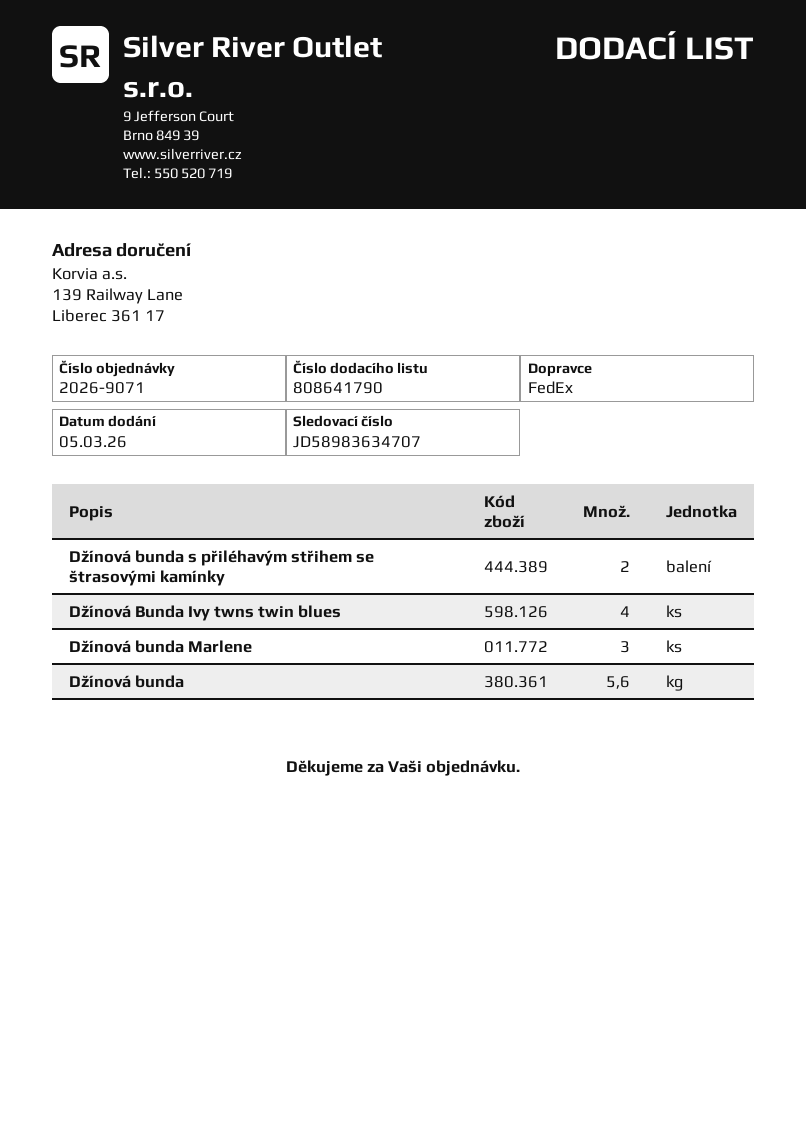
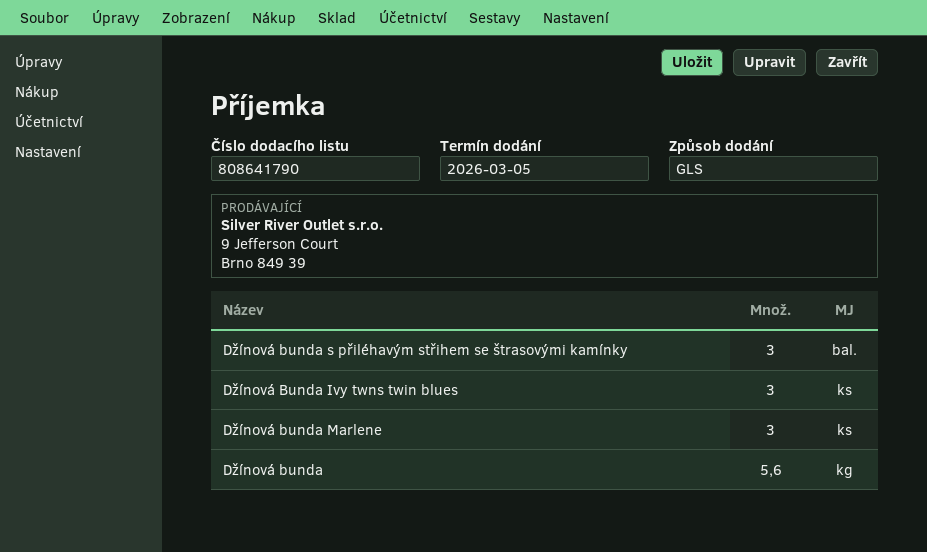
shipping method: FedEx -> GLS
Džínová bunda s přiléhavým střihem se štrasovými kamínky: 2 -> 3
Džínová Bunda Ivy twns twin blues: 4 -> 3

